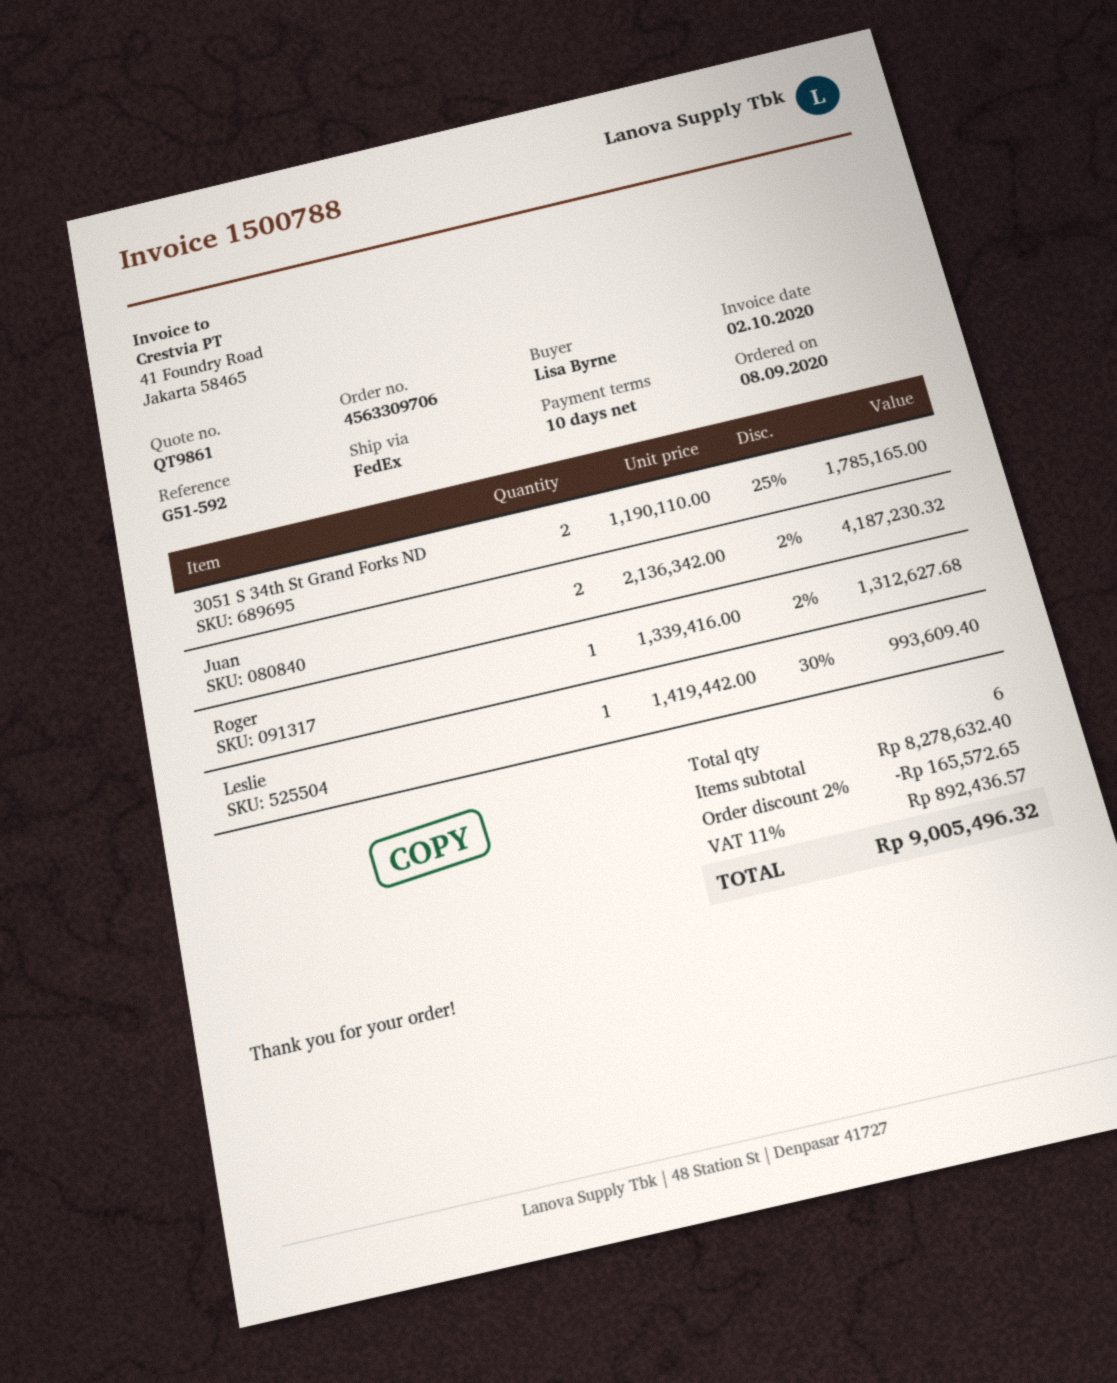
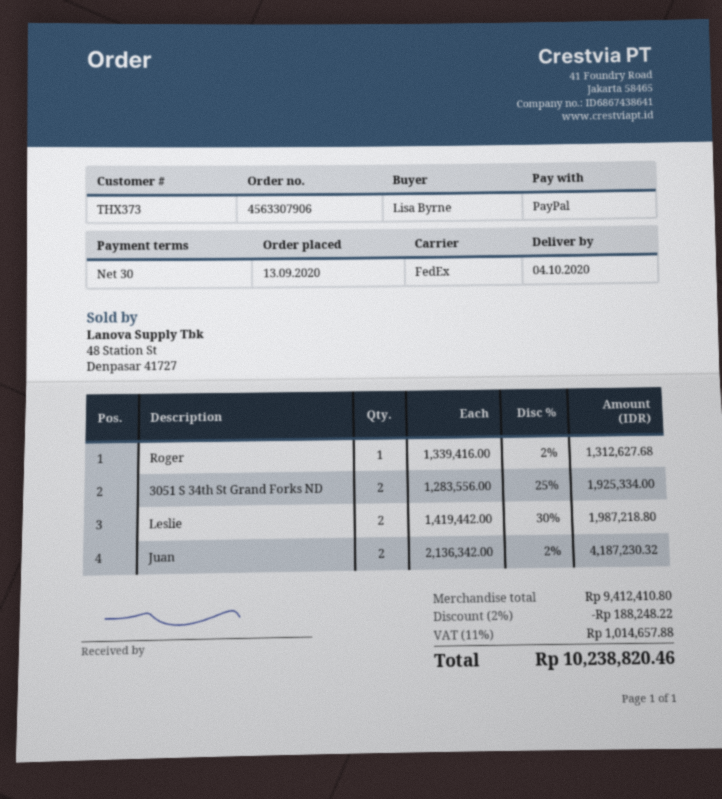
order number: 4563309706 -> 4563307906
order date: 2020-09-08 -> 2020-09-13
payment terms: 10 days -> 30 days
3051 S 34th St Grand Forks ND: 2 x 1190110.00 - 25% = 1785165.00 -> 2 x 1283556.00 - 25% = 1925334.00
Leslie: 1 x 1419442.00 - 30% = 993609.40 -> 2 x 1419442.00 - 30% = 1987218.80
subtotal: 8278632.40 -> 9412410.80
discount: 2% = 165572.65 -> 2% = 188248.22
tax: 11% = 892436.57 -> 11% = 1014657.88
total: 9005496.32 -> 10238820.46

